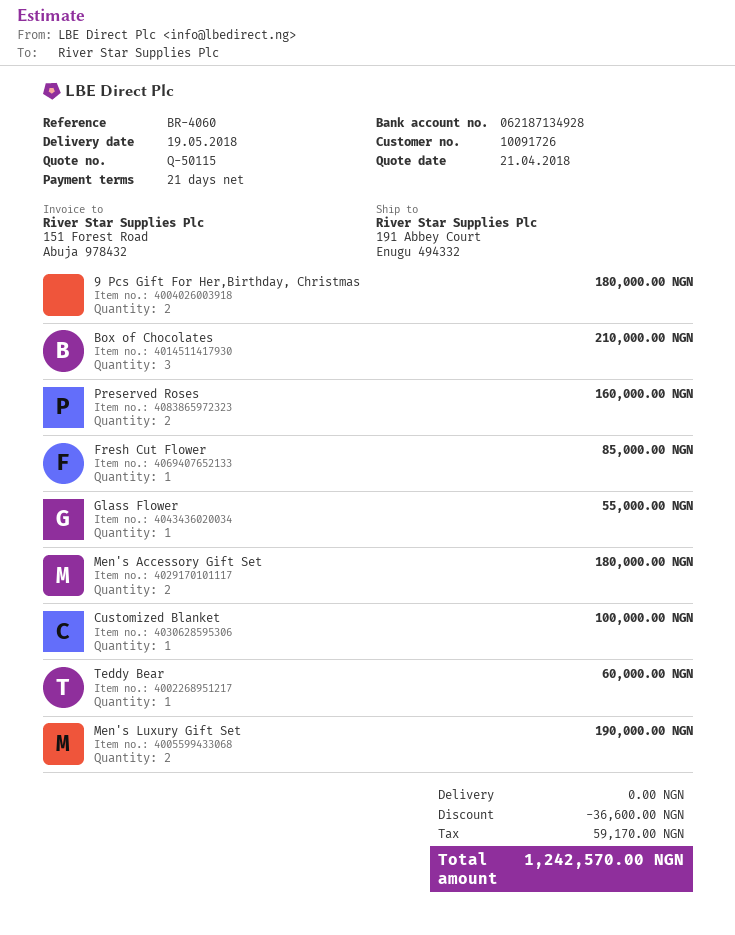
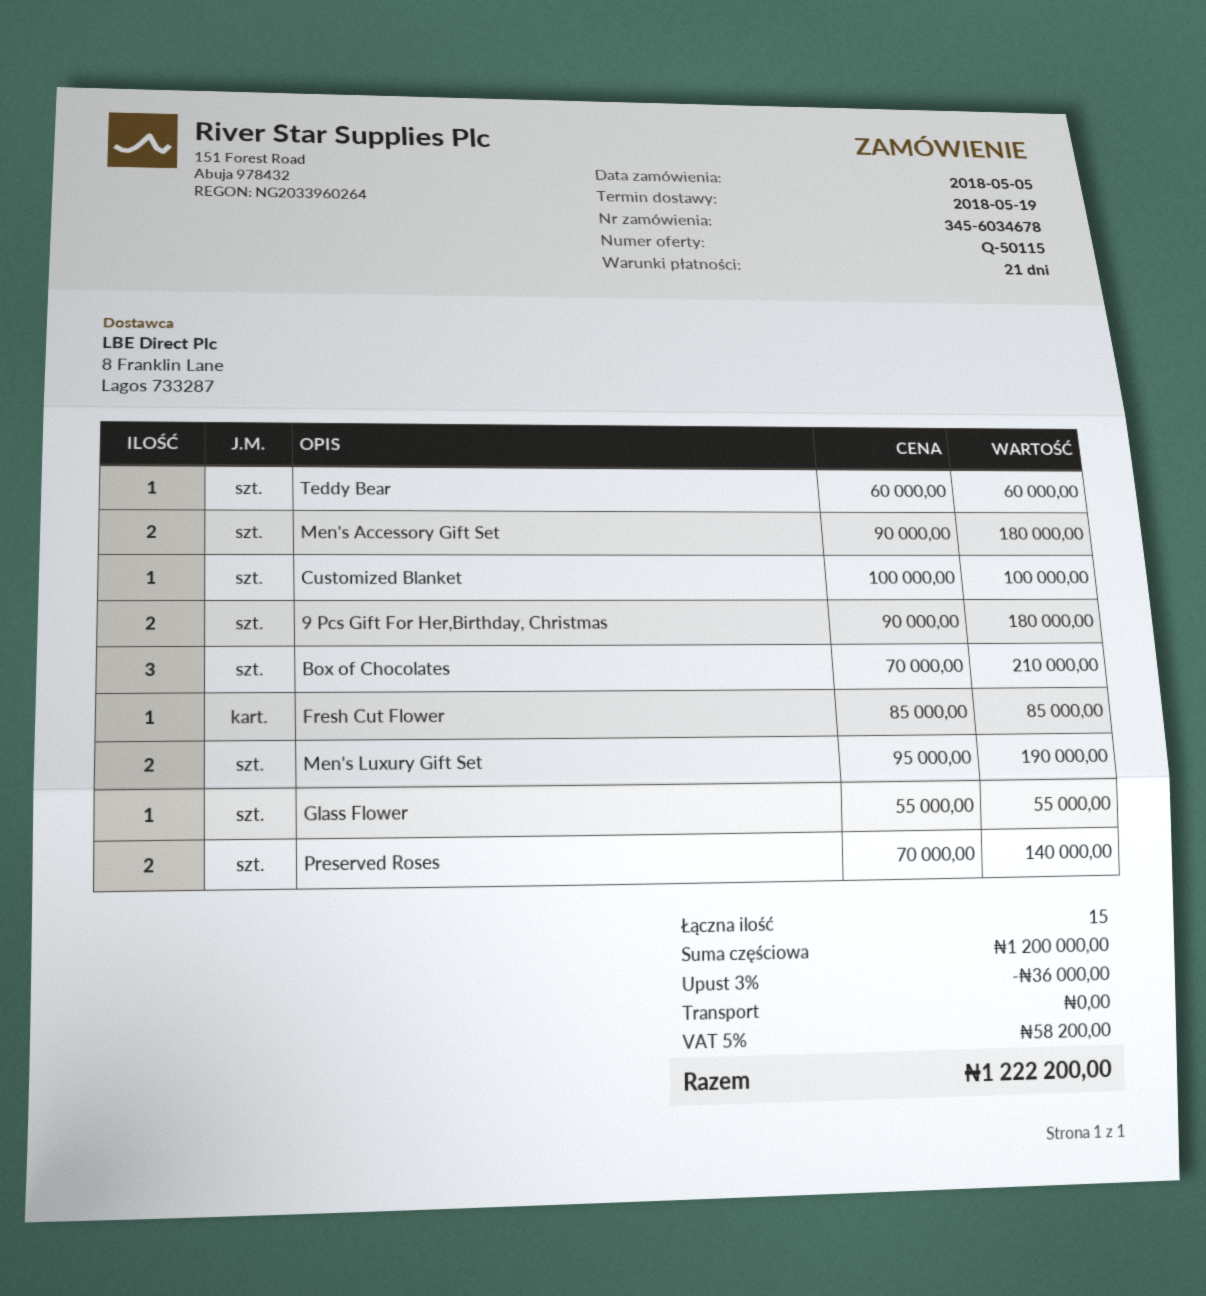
Preserved Roses: 2 for 160000.00 -> 2 for 140000.00
discount: 36600.00 -> 36000.00
tax: 59170.00 -> 58200.00
total: 1242570.00 -> 1222200.00

